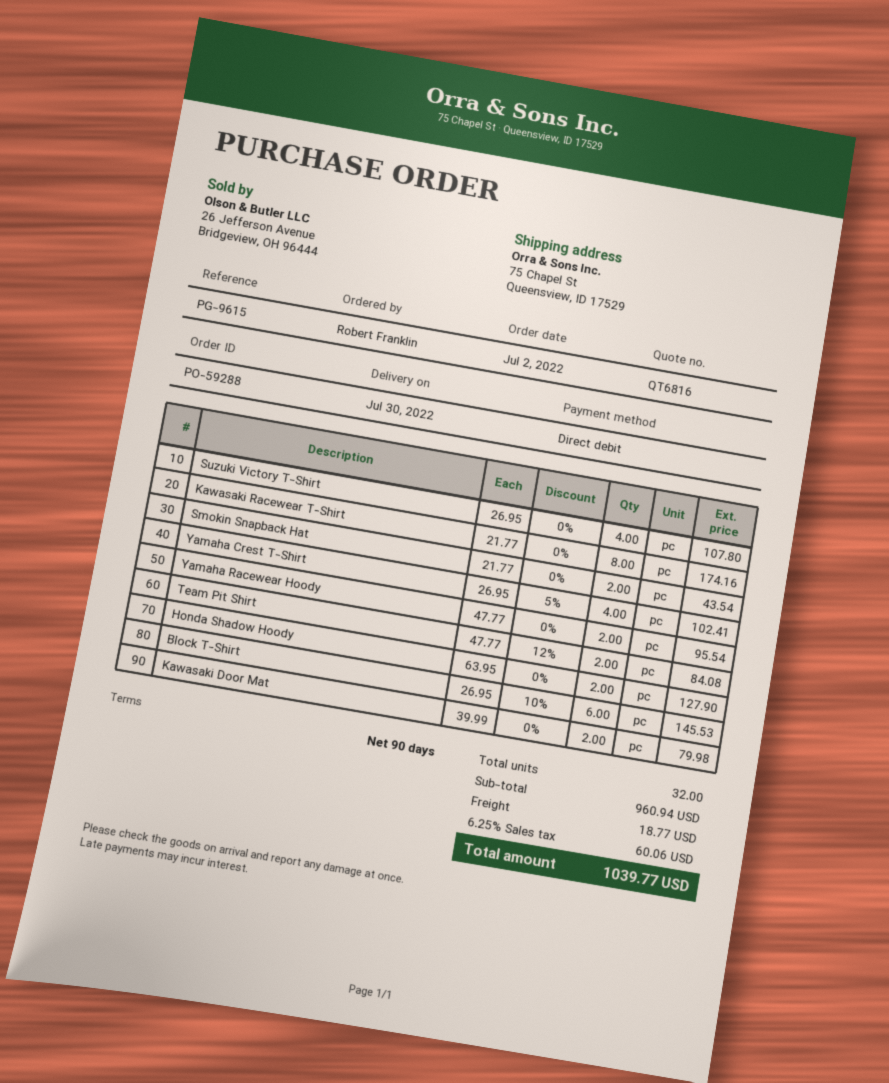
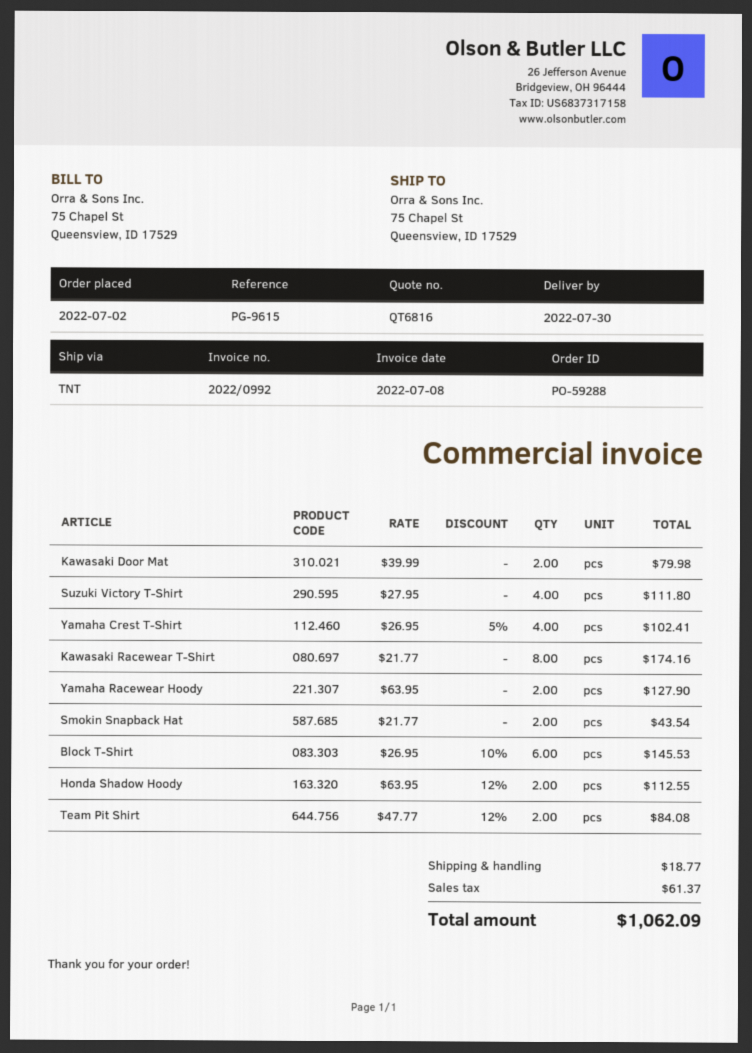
Suzuki Victory T-Shirt: 4 x 26.95 = 107.80 -> 4 x 27.95 = 111.80
Yamaha Racewear Hoody: 2 x 47.77 = 95.54 -> 2 x 63.95 = 127.90
Honda Shadow Hoody: 2 x 63.95 = 127.90 -> 2 x 63.95 - 12% = 112.55
tax: 60.06 -> 61.37
total: 1039.77 -> 1062.09

